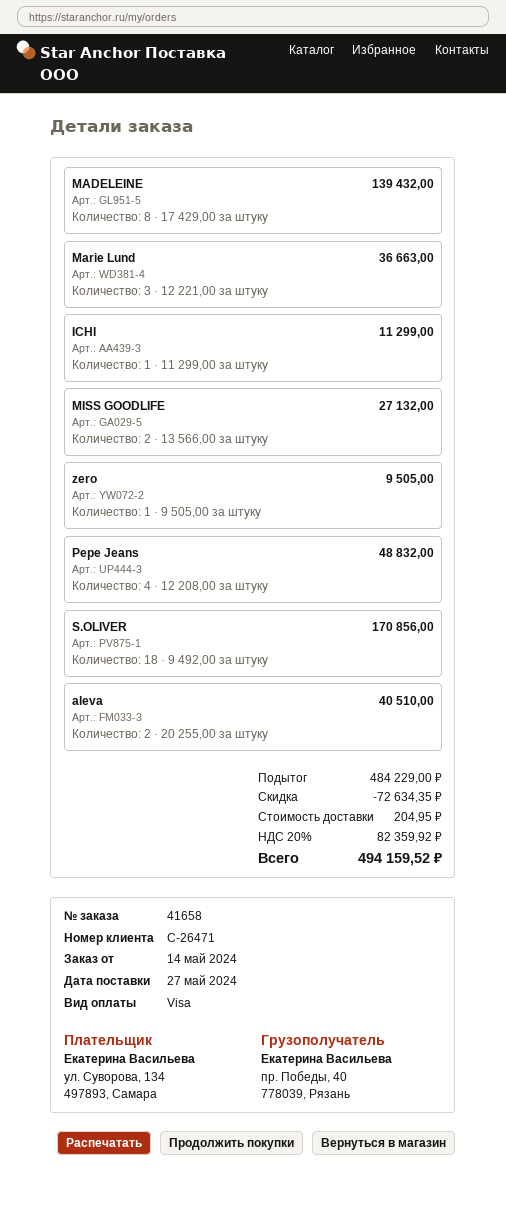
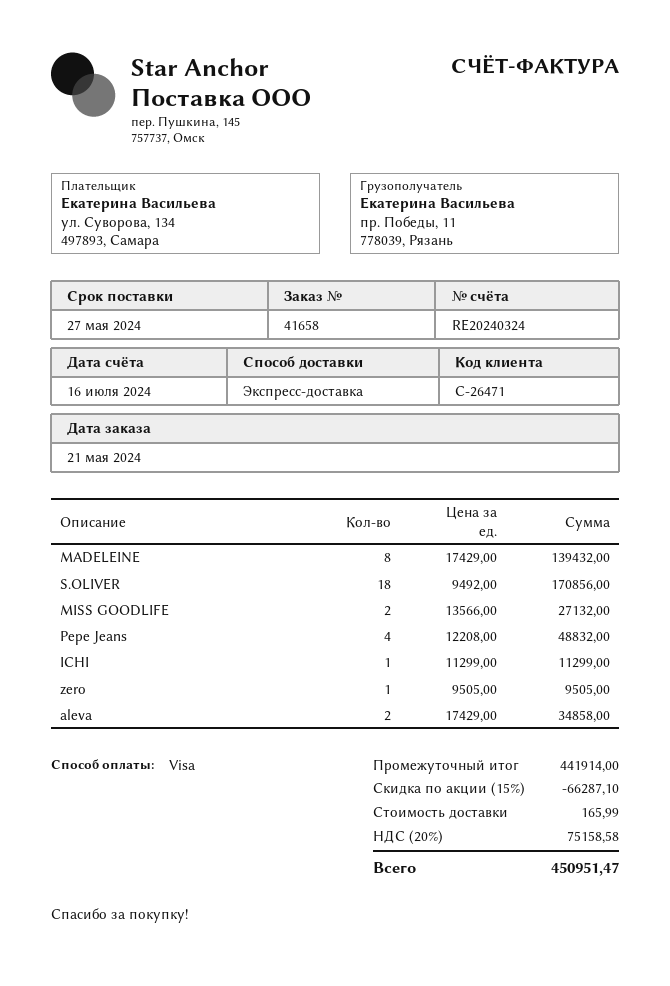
order date: 2024-05-14 -> 2024-05-21
ship to: пр. Победы, 40, 778039, Рязань -> пр. Победы, 11, 778039, Рязань
Marie Lund: 3 x 12221.00 = 36663.00 -> none
aleva: 2 x 20255.00 = 40510.00 -> 2 x 17429.00 = 34858.00
subtotal: 484229.00 -> 441914.00
discount: 72634.35 -> 66287.10
shipping: 204.95 -> 165.99
tax: 20% = 82359.92 -> 20% = 75158.58
total: 494159.52 -> 450951.47

